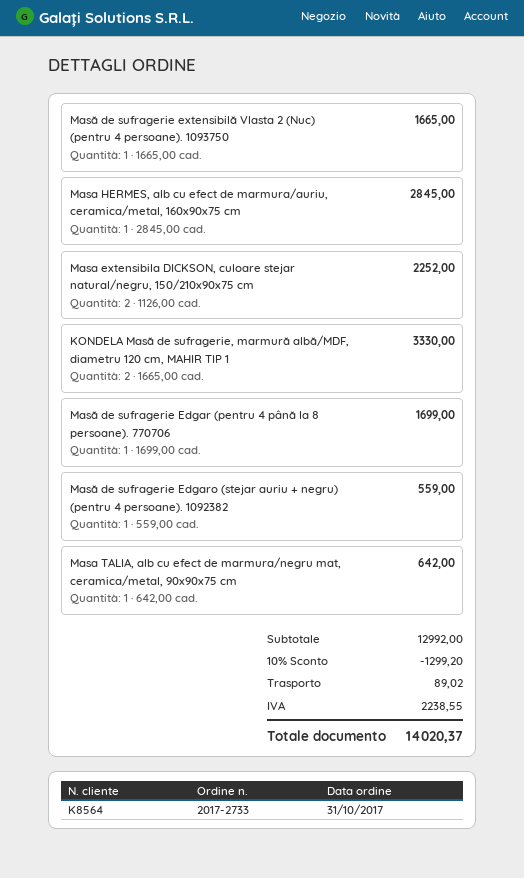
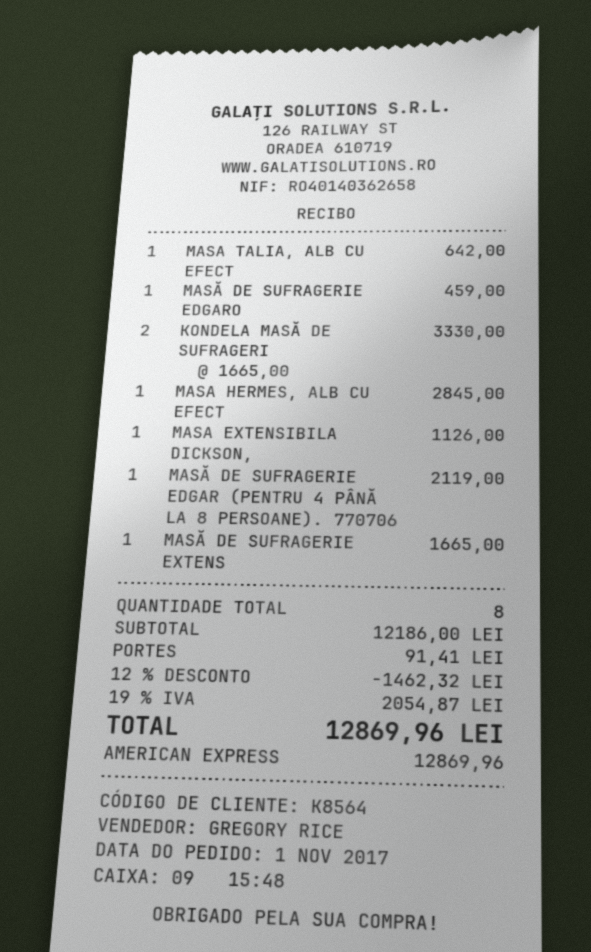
order date: 2017-10-31 -> 2017-11-01
Masa extensibila DICKSON, culoare stejar natural/negru, 150/210x90x75 cm: 2 x 1126.00 = 2252.00 -> 1 x 1126.00 = 1126.00
Masă de sufragerie Edgar (pentru 4 până la 8 persoane). 770706: 1 x 1699.00 = 1699.00 -> 1 x 2119.00 = 2119.00
Masă de sufragerie Edgaro (stejar auriu + negru) (pentru 4 persoane). 1092382: 1 x 559.00 = 559.00 -> 1 x 459.00 = 459.00
subtotal: 12992.00 -> 12186.00
discount: 10% = 1299.20 -> 12% = 1462.32
shipping: 89.02 -> 91.41
tax: 2238.55 -> 2054.87
total: 14020.37 -> 12869.96

